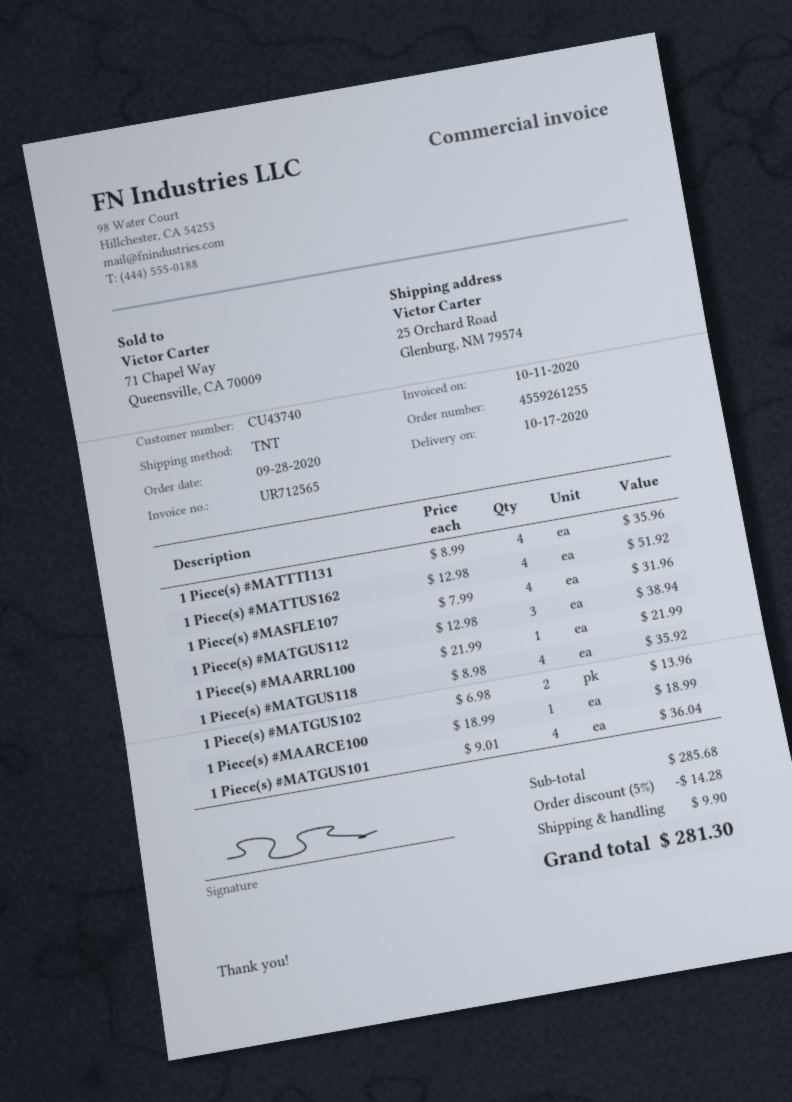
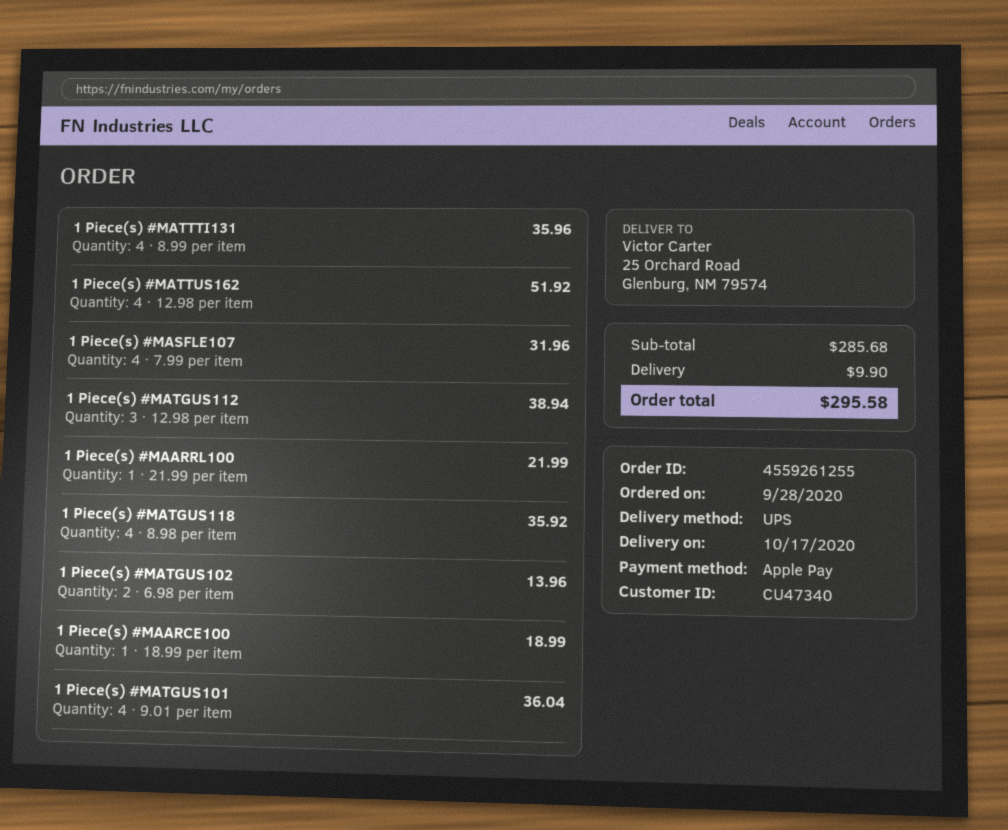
customer number: CU43740 -> CU47340
shipping method: TNT -> UPS
discount: 5% = 14.28 -> none
total: 281.30 -> 295.58

